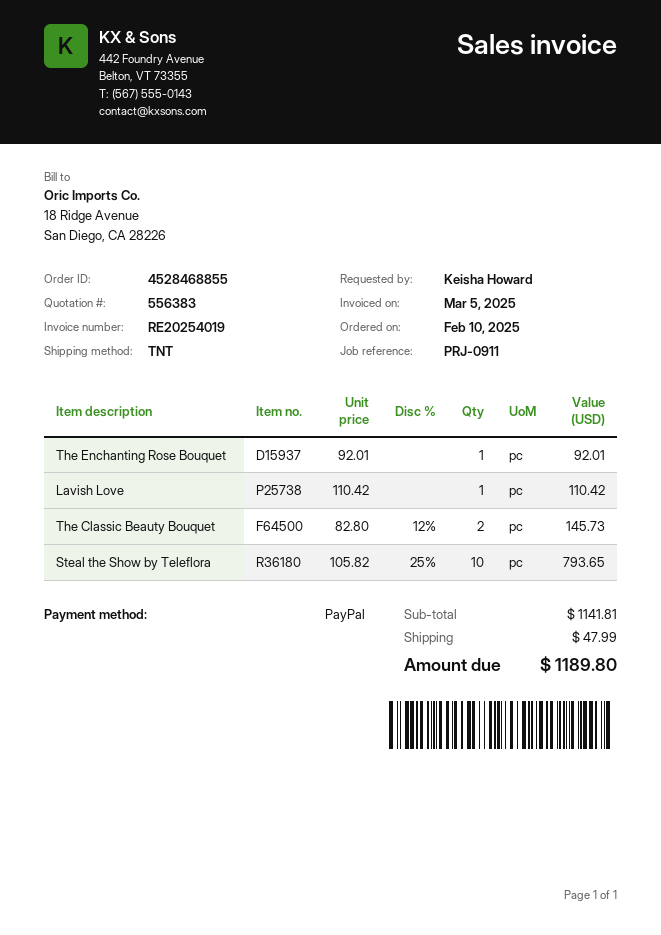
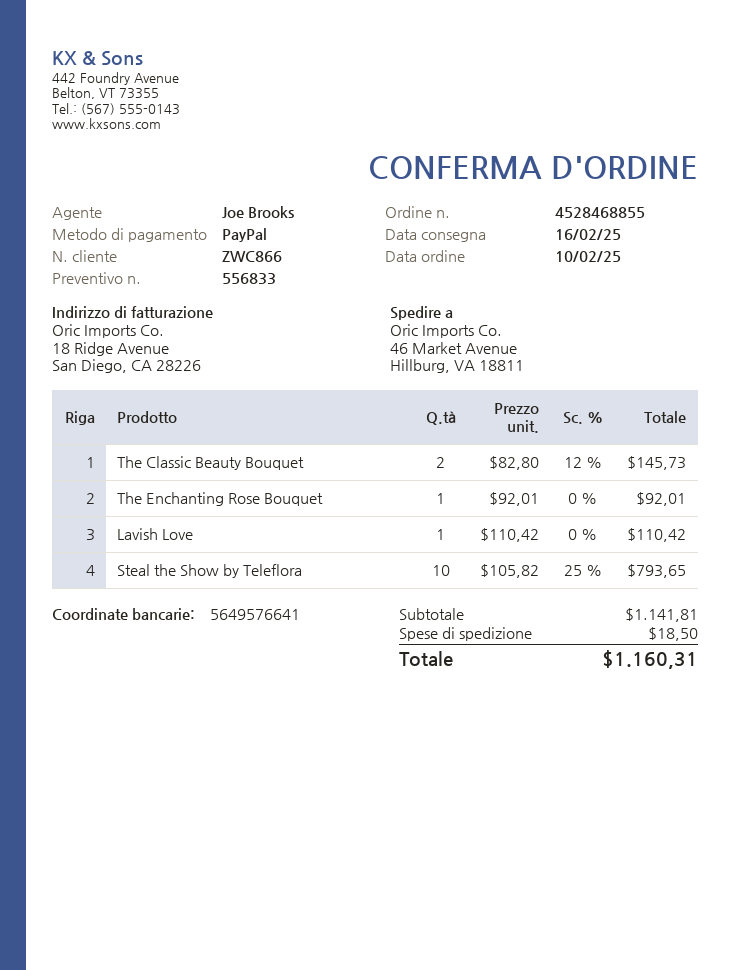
quote number: 556383 -> 556833
shipping: 47.99 -> 18.50
total: 1189.80 -> 1160.31

